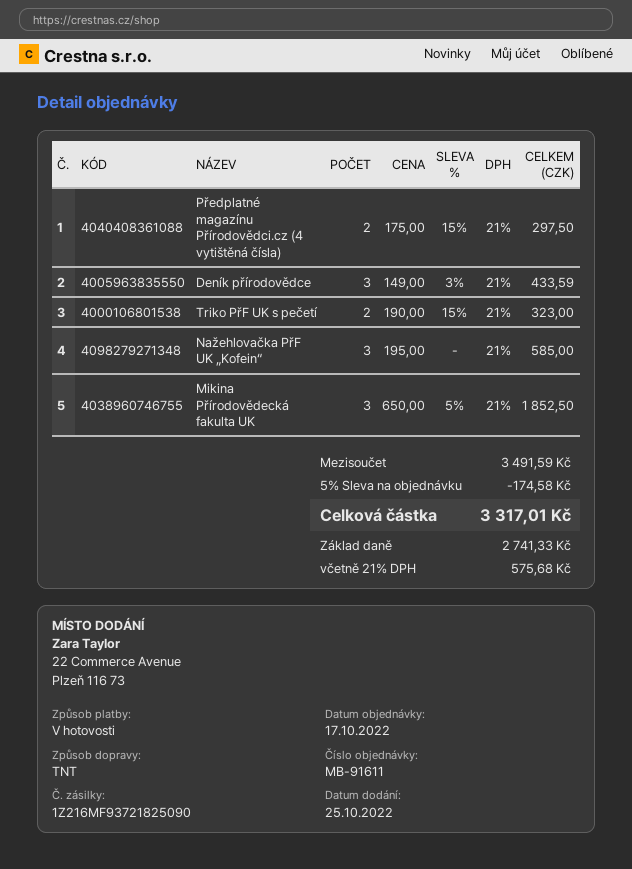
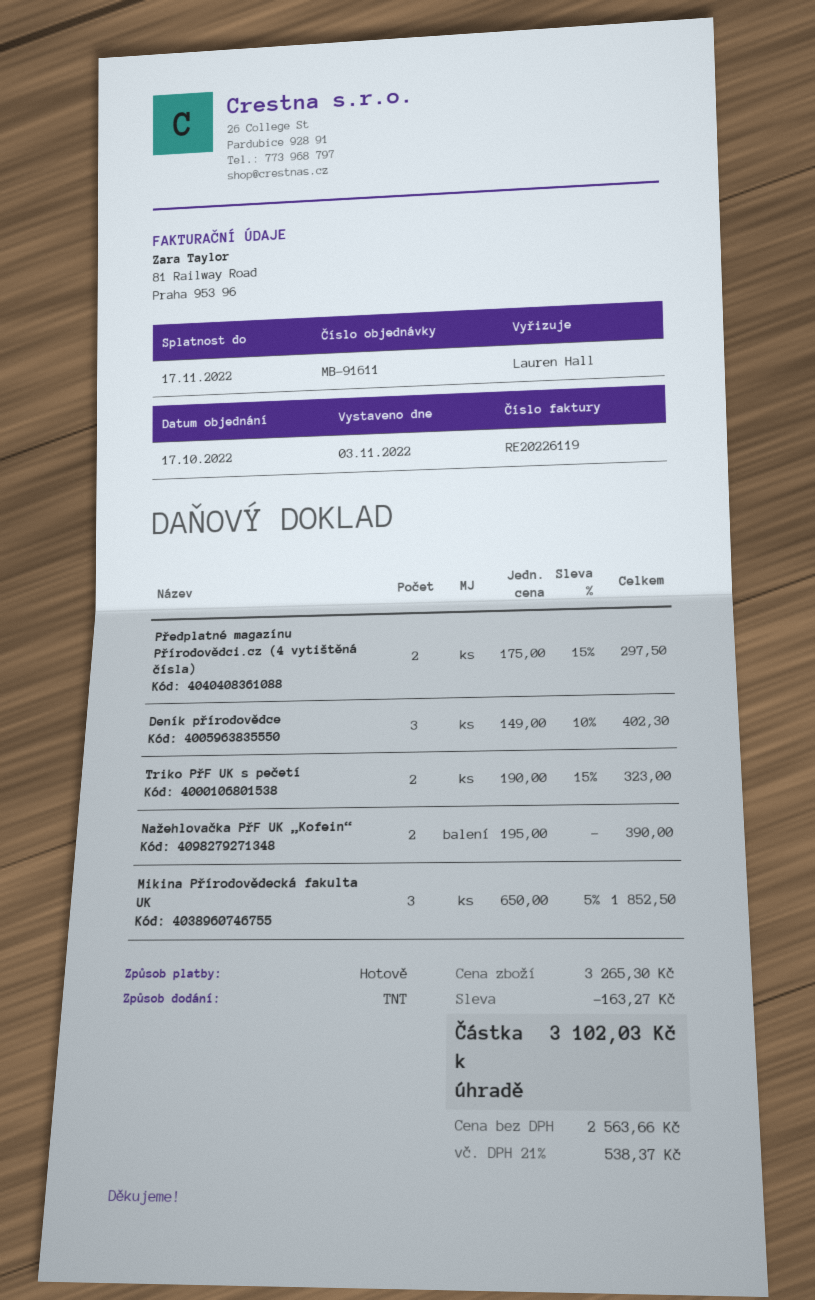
Deník přírodovědce: 3 x 149.00 - 3% = 433.59 -> 3 x 149.00 - 10% = 402.30
Nažehlovačka PřF UK „Kofein“: 3 x 195.00 = 585.00 -> 2 x 195.00 = 390.00
subtotal: 3491.59 -> 3265.30
discount: 174.58 -> 163.27
net: 2741.33 -> 2563.66
tax: 21% = 575.68 -> 21% = 538.37
total: 3317.01 -> 3102.03

